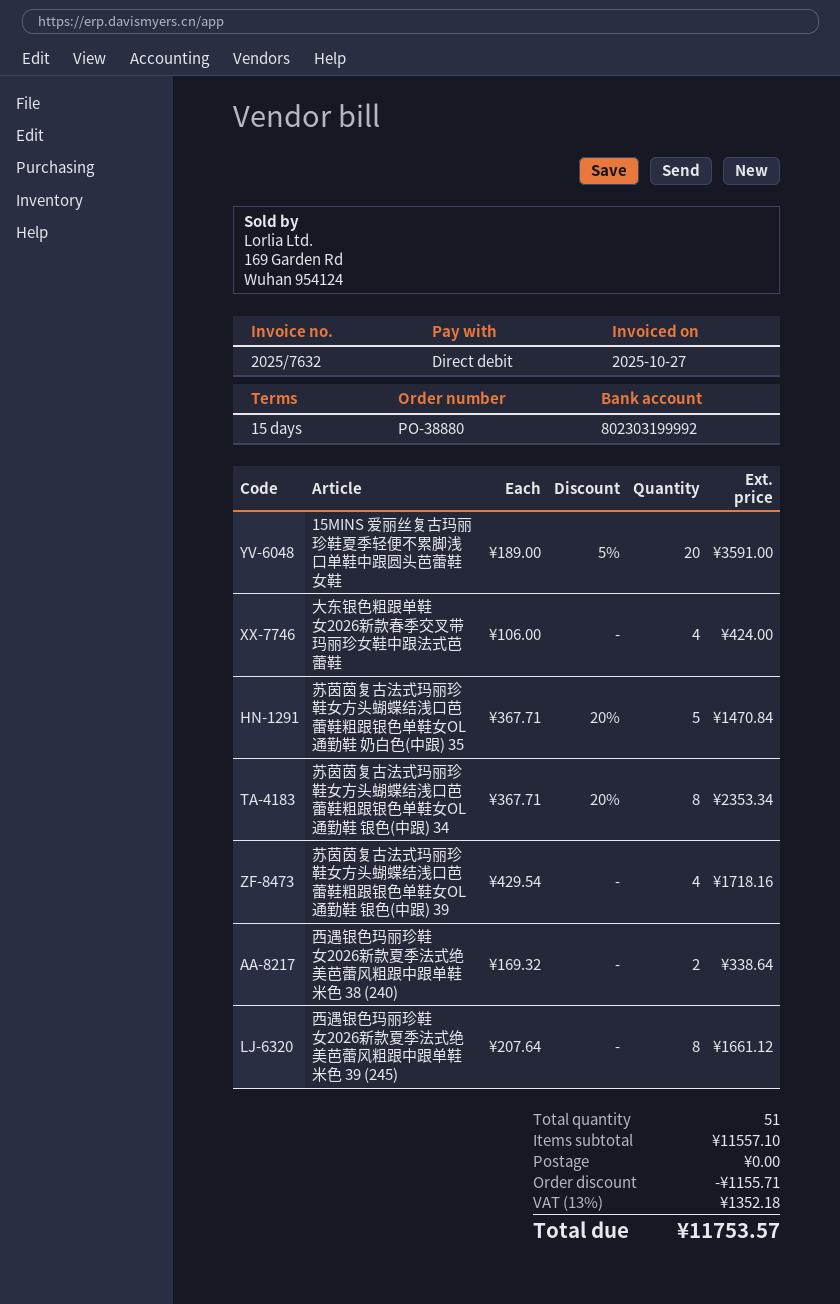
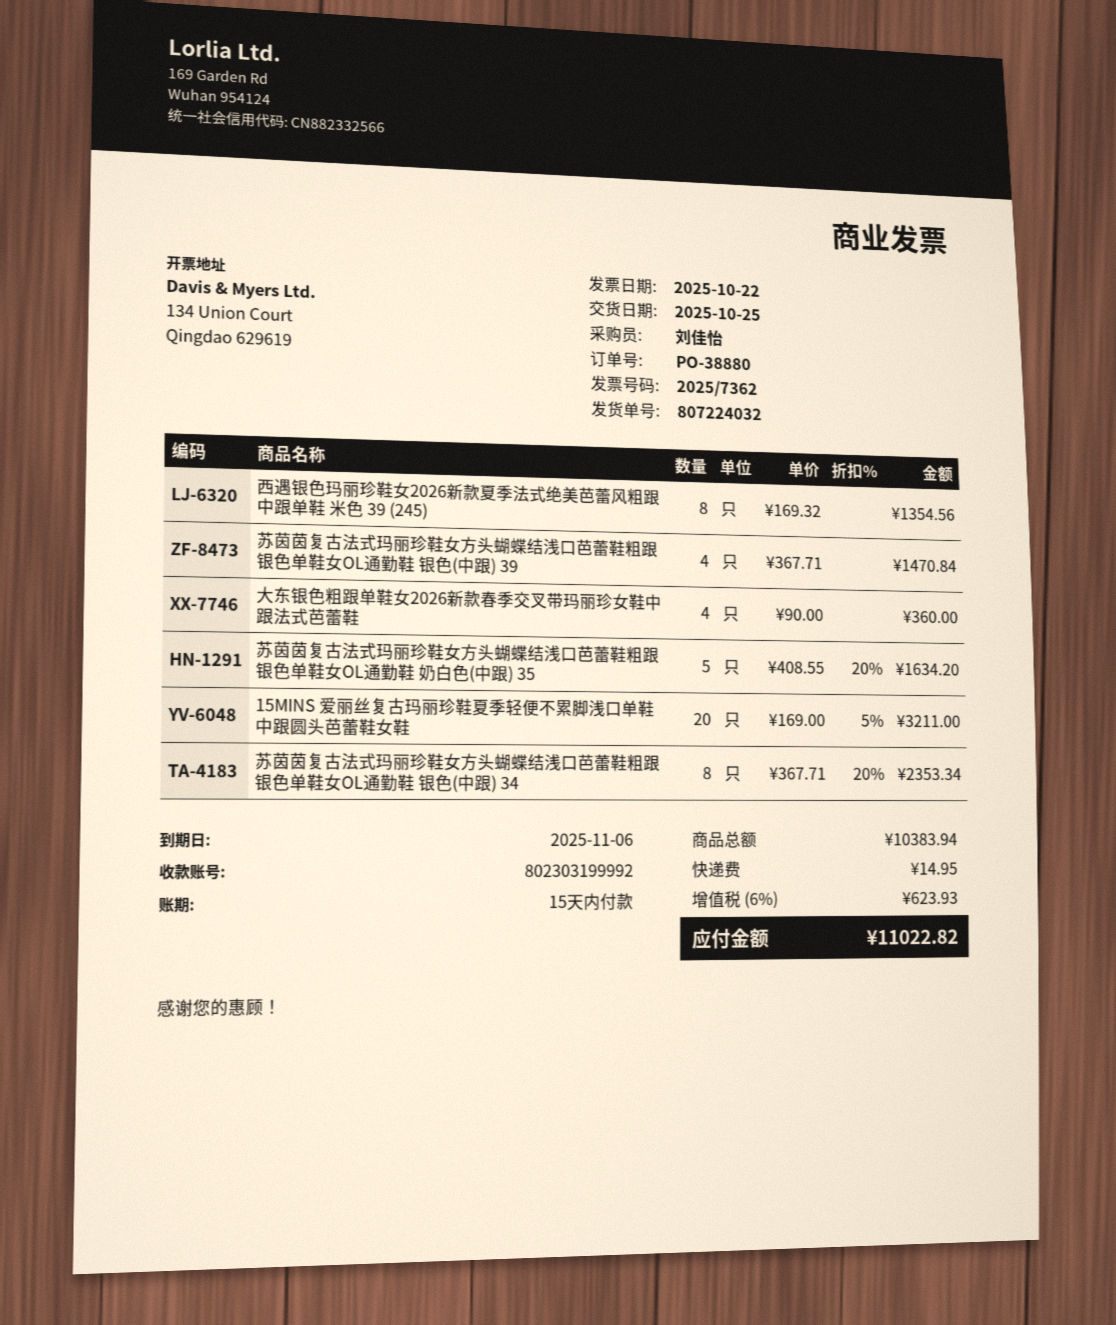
invoice number: 2025/7632 -> 2025/7362
invoice date: 2025-10-27 -> 2025-10-22
15MINS 爱丽丝复古玛丽珍鞋夏季轻便不累脚浅口单鞋中跟圆头芭蕾鞋女鞋: 20 x 189.00 - 5% = 3591.00 -> 20 x 169.00 - 5% = 3211.00
大东银色粗跟单鞋女2026新款春季交叉带玛丽珍女鞋中跟法式芭蕾鞋: 4 x 106.00 = 424.00 -> 4 x 90.00 = 360.00
苏茵茵复古法式玛丽珍鞋女方头蝴蝶结浅口芭蕾鞋粗跟银色单鞋女OL通勤鞋 奶白色(中跟) 35: 5 x 367.71 - 20% = 1470.84 -> 5 x 408.55 - 20% = 1634.20
苏茵茵复古法式玛丽珍鞋女方头蝴蝶结浅口芭蕾鞋粗跟银色单鞋女OL通勤鞋 银色(中跟) 39: 4 x 429.54 = 1718.16 -> 4 x 367.71 = 1470.84
西遇银色玛丽珍鞋女2026新款夏季法式绝美芭蕾风粗跟中跟单鞋 米色 38 (240): 2 x 169.32 = 338.64 -> none
西遇银色玛丽珍鞋女2026新款夏季法式绝美芭蕾风粗跟中跟单鞋 米色 39 (245): 8 x 207.64 = 1661.12 -> 8 x 169.32 = 1354.56
subtotal: 11557.10 -> 10383.94
discount: 1155.71 -> none
shipping: 0.00 -> 14.95
tax: 13% = 1352.18 -> 6% = 623.93
total: 11753.57 -> 11022.82

